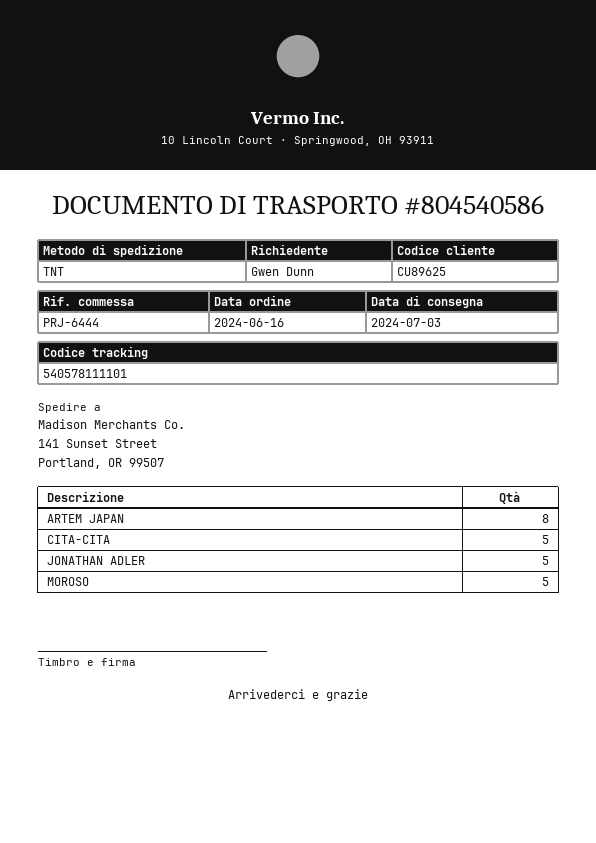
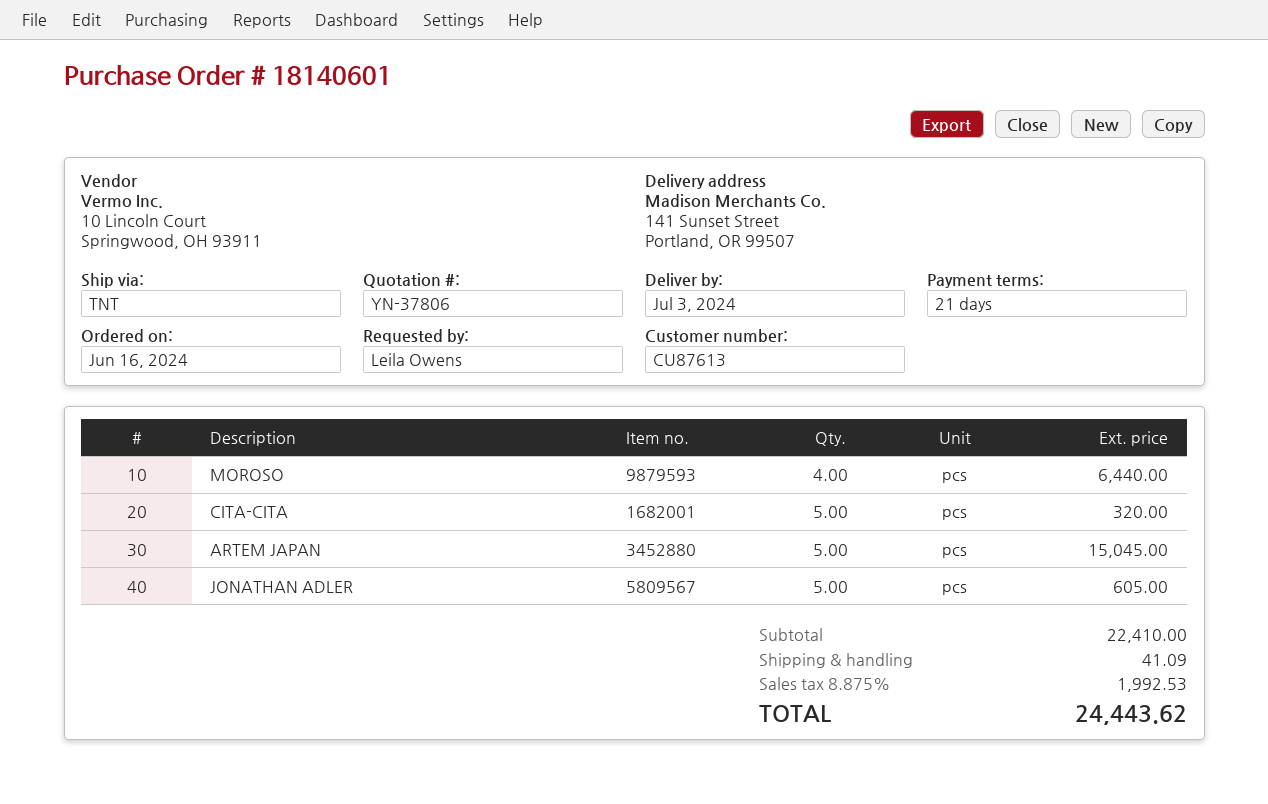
customer number: CU89625 -> CU87613
ordered by: Gwen Dunn -> Leila Owens
ARTEM JAPAN: 8 -> 5
MOROSO: 5 -> 4

